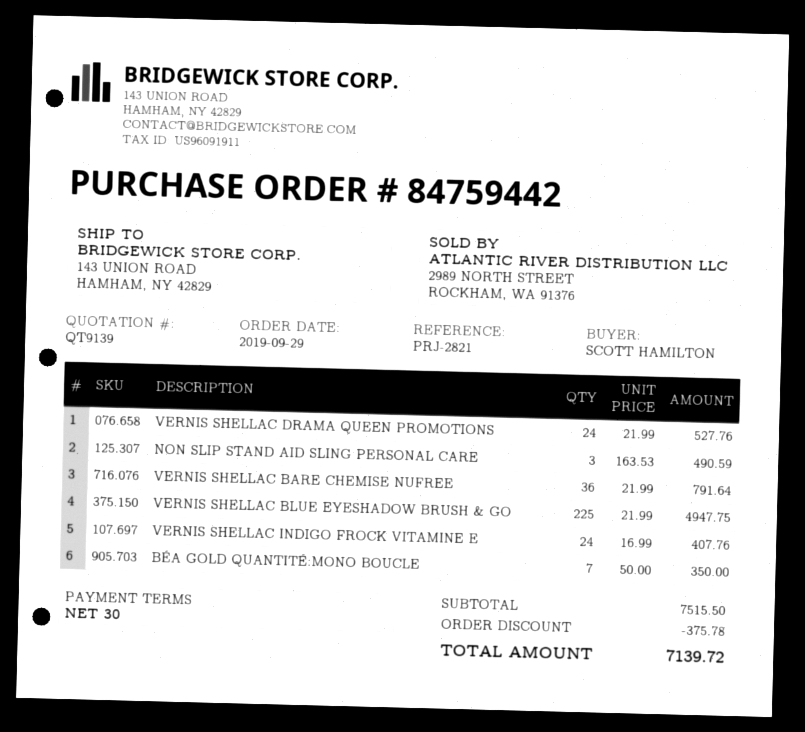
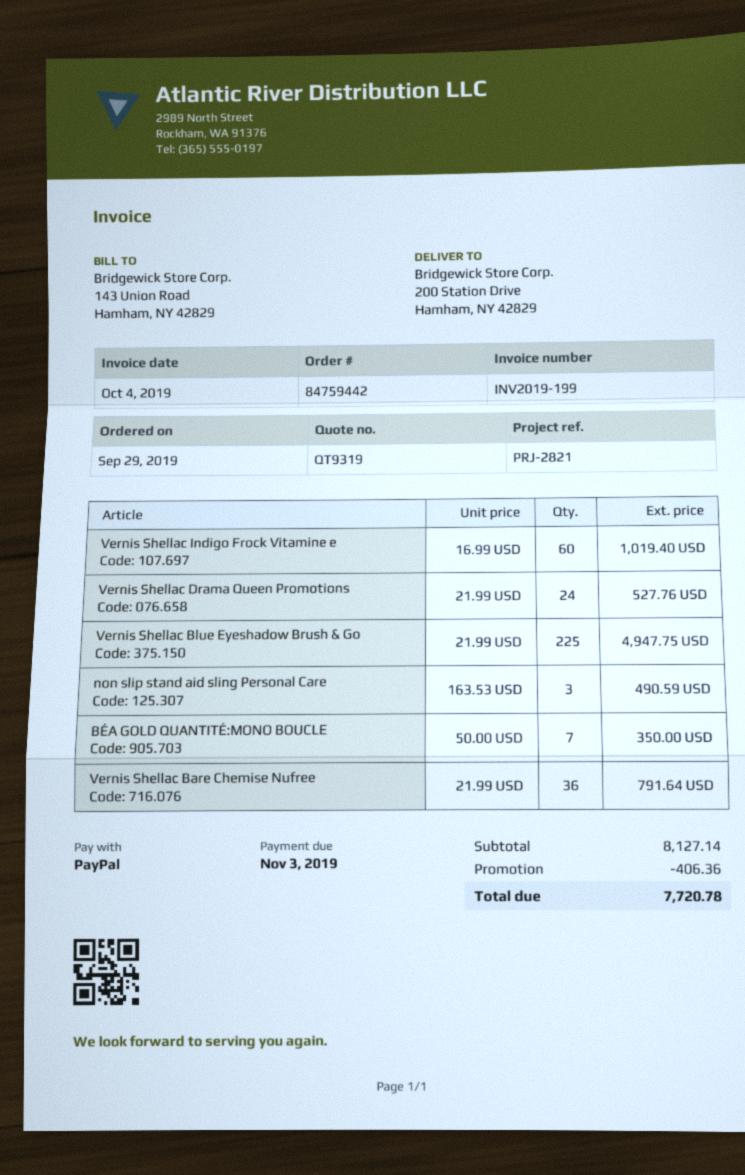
quote number: QT9139 -> QT9319
ship to: 143 UNION ROAD, HAMHAM, NY 42829 -> 200 Station Drive, Hamham, NY 42829
VERNIS SHELLAC INDIGO FROCK VITAMINE E: 24 x 16.99 = 407.76 -> 60 x 16.99 = 1019.40
subtotal: 7515.50 -> 8127.14
discount: 375.78 -> 406.36
total: 7139.72 -> 7720.78

